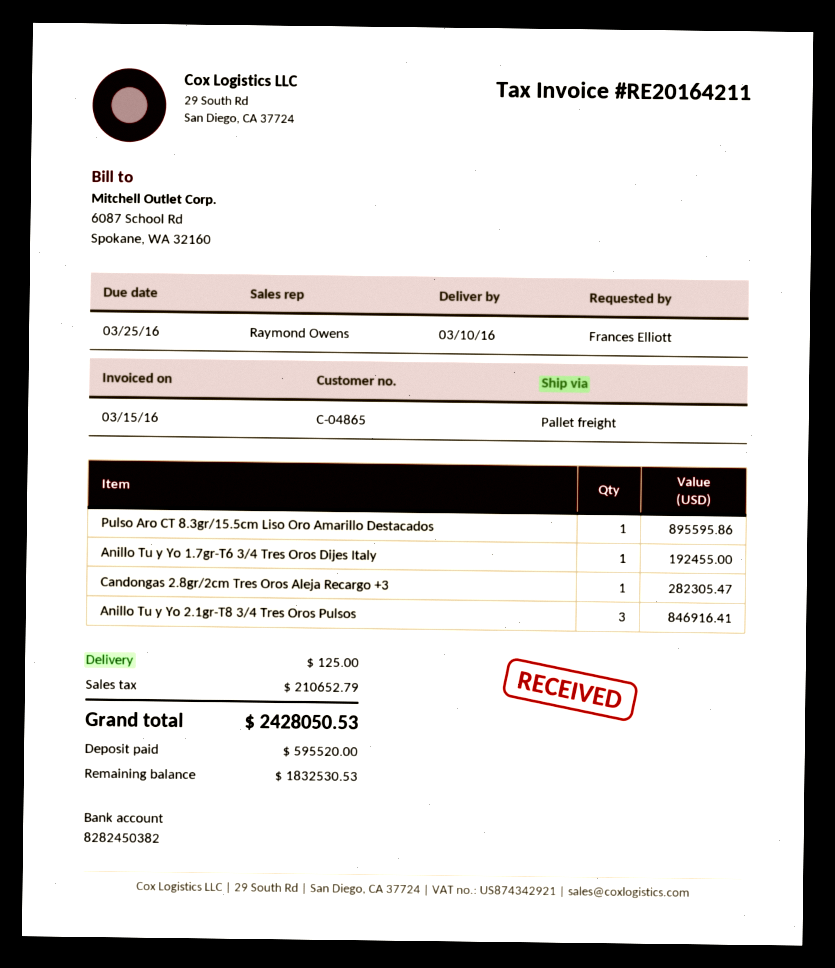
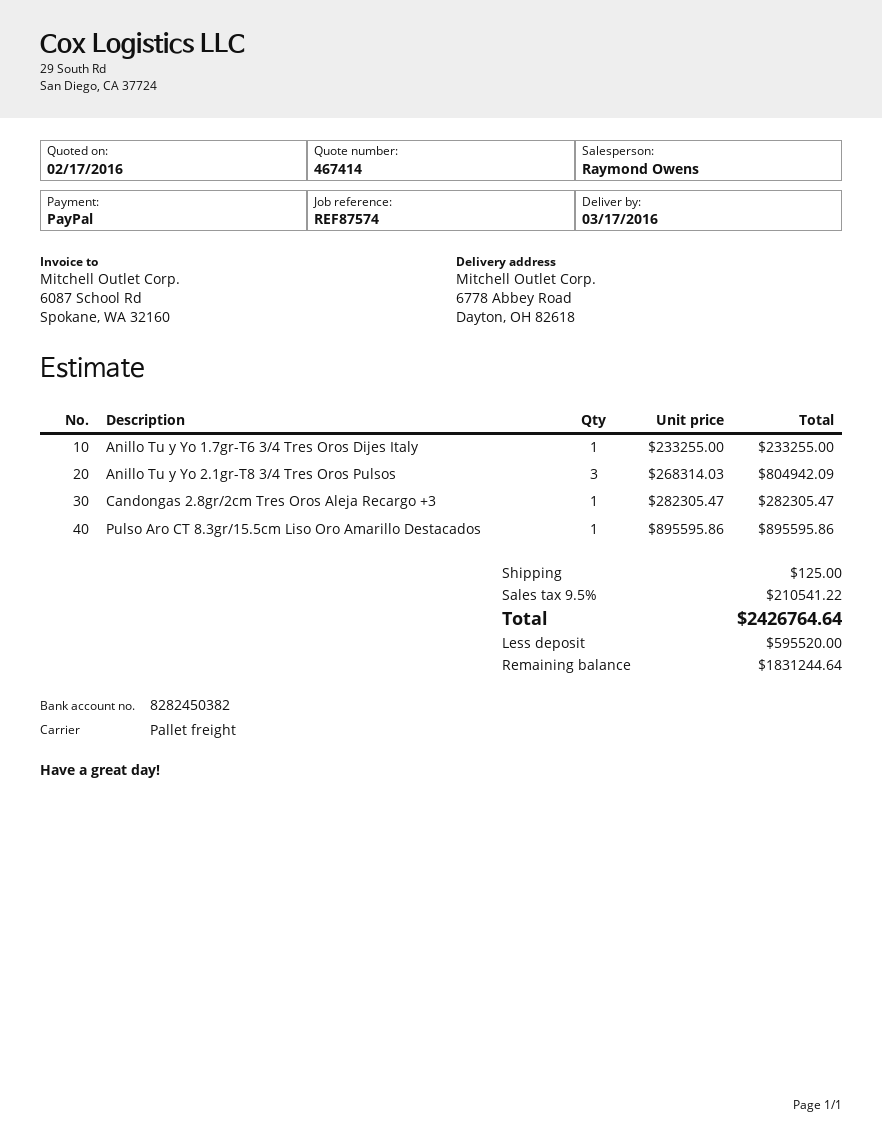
delivery date: 2016-03-10 -> 2016-03-17
Anillo Tu y Yo 1.7gr-T6 3/4 Tres Oros Dijes Italy: 1 for 192455.00 -> 1 for 233255.00
Anillo Tu y Yo 2.1gr-T8 3/4 Tres Oros Pulsos: 3 for 846916.41 -> 3 for 804942.09
tax: 210652.79 -> 210541.22
total: 2428050.53 -> 2426764.64
balance: 1832530.53 -> 1831244.64

